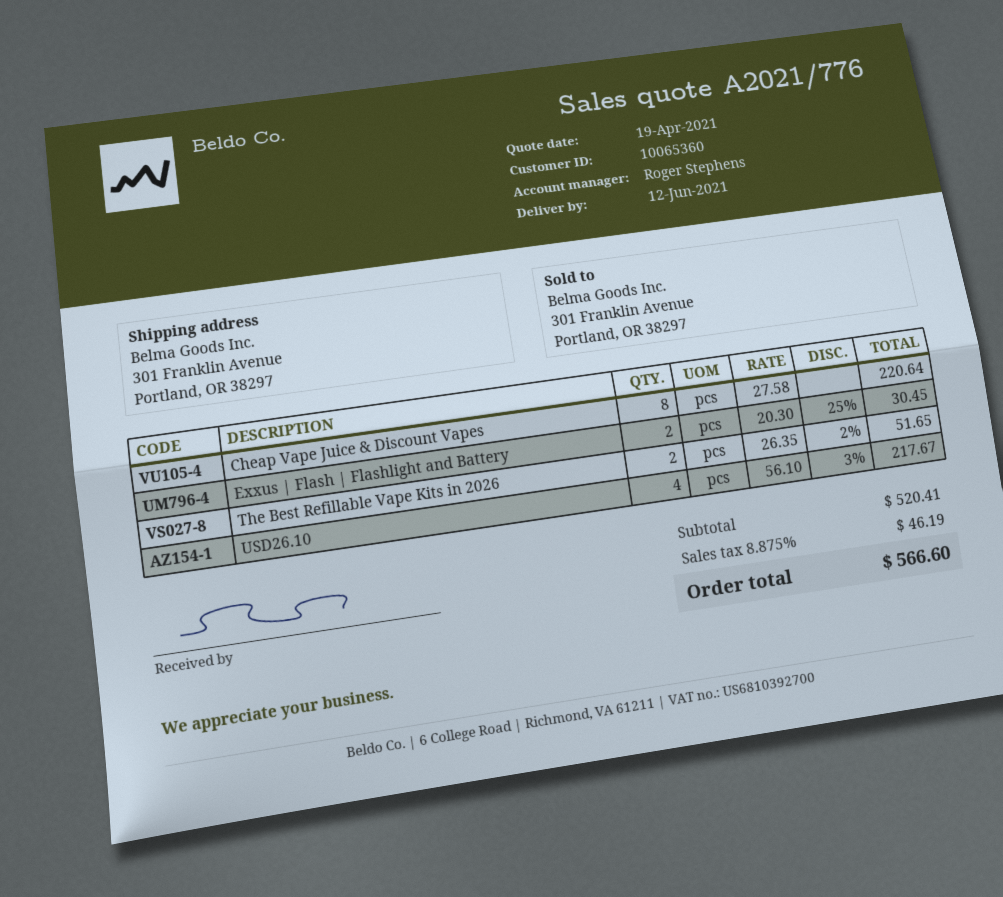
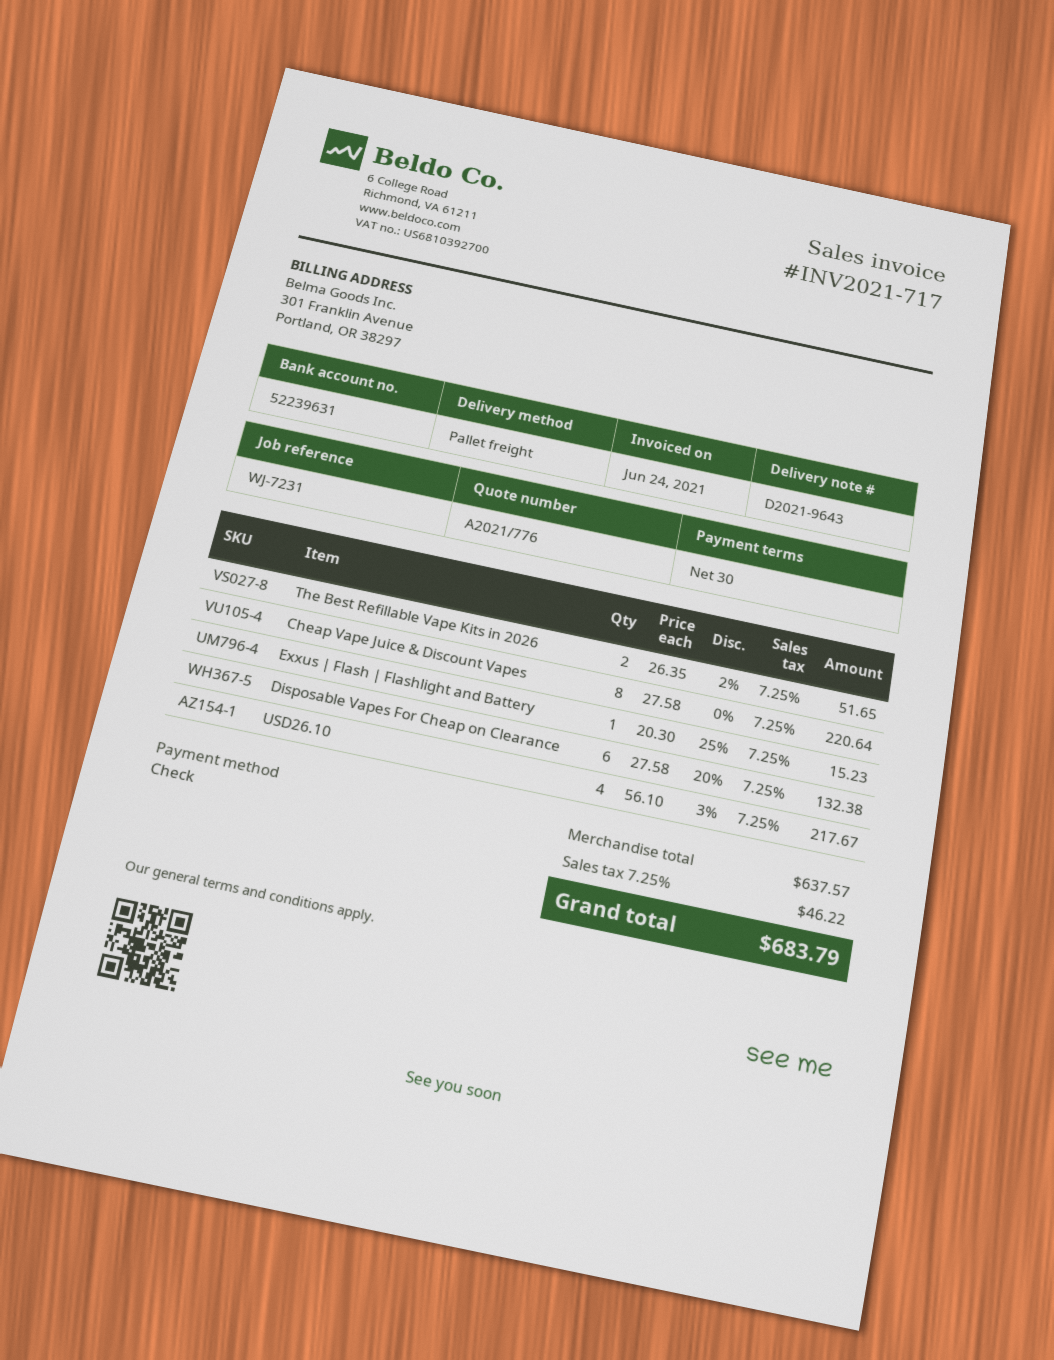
Exxus | Flash | Flashlight and Battery: 2 x 20.30 - 25% = 30.45 -> 1 x 20.30 - 25% = 15.23
Disposable Vapes For Cheap on Clearance: none -> 6 x 27.58 - 20% = 132.38
subtotal: 520.41 -> 637.57
tax: 8.875% = 46.19 -> 7.25% = 46.22
total: 566.60 -> 683.79

